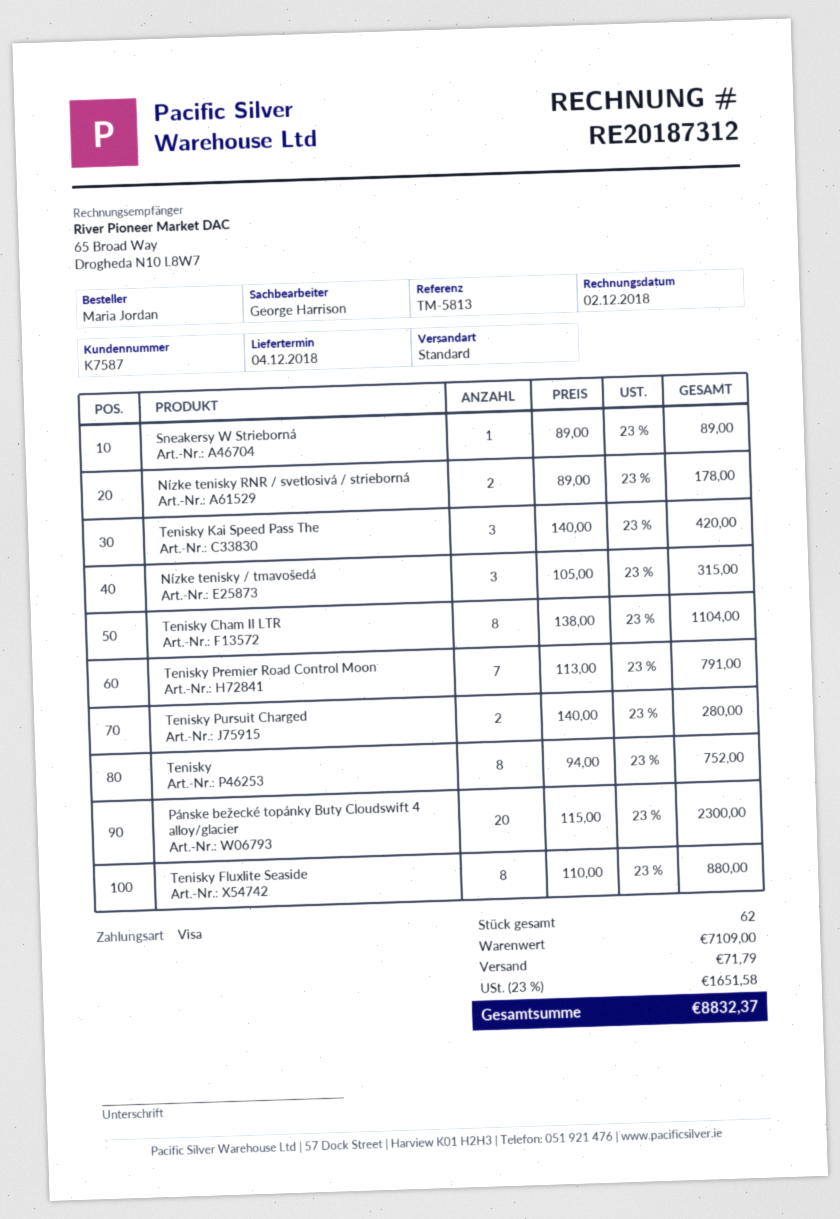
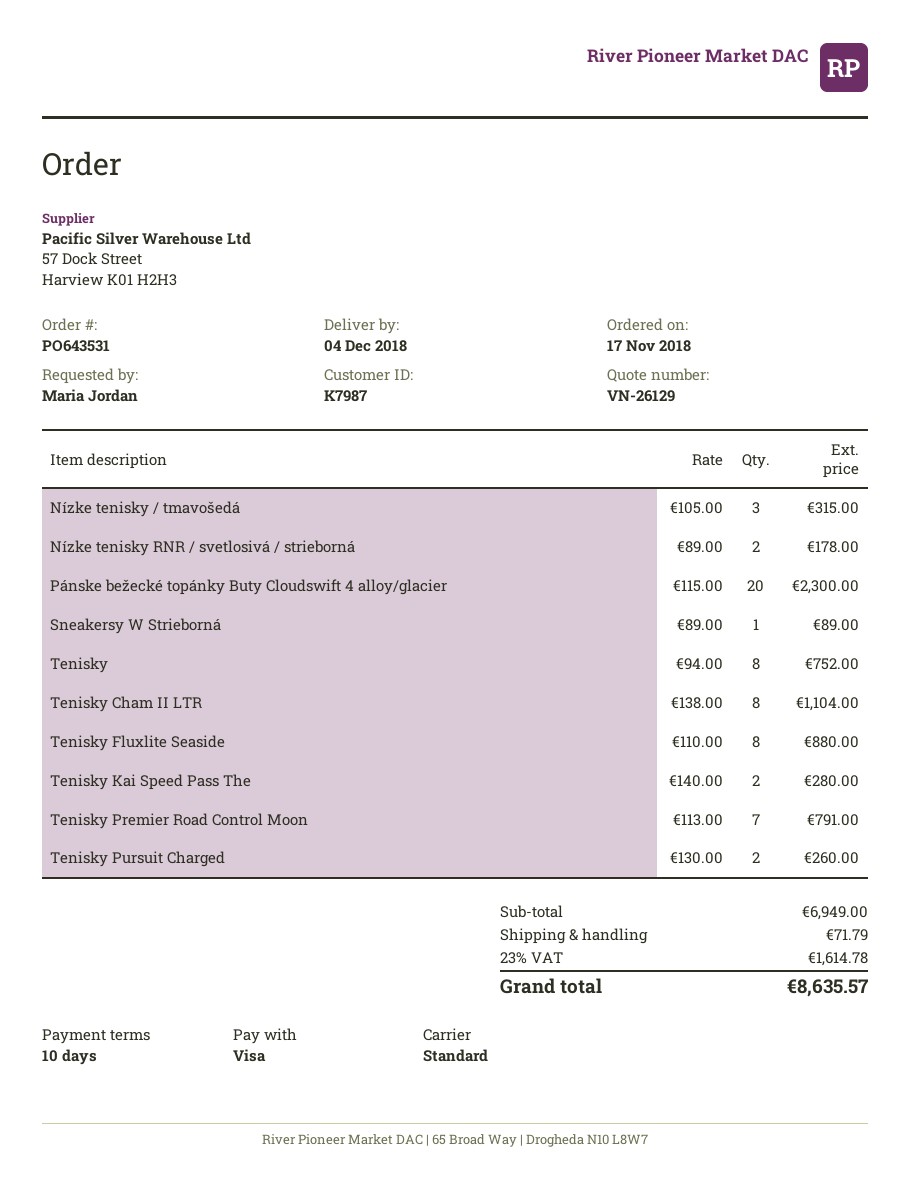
customer number: K7587 -> K7987
Tenisky Kai Speed Pass The: 3 x 140.00 = 420.00 -> 2 x 140.00 = 280.00
Tenisky Pursuit Charged: 2 x 140.00 = 280.00 -> 2 x 130.00 = 260.00
subtotal: 7109.00 -> 6949.00
tax: 23% = 1651.58 -> 23% = 1614.78
total: 8832.37 -> 8635.57

